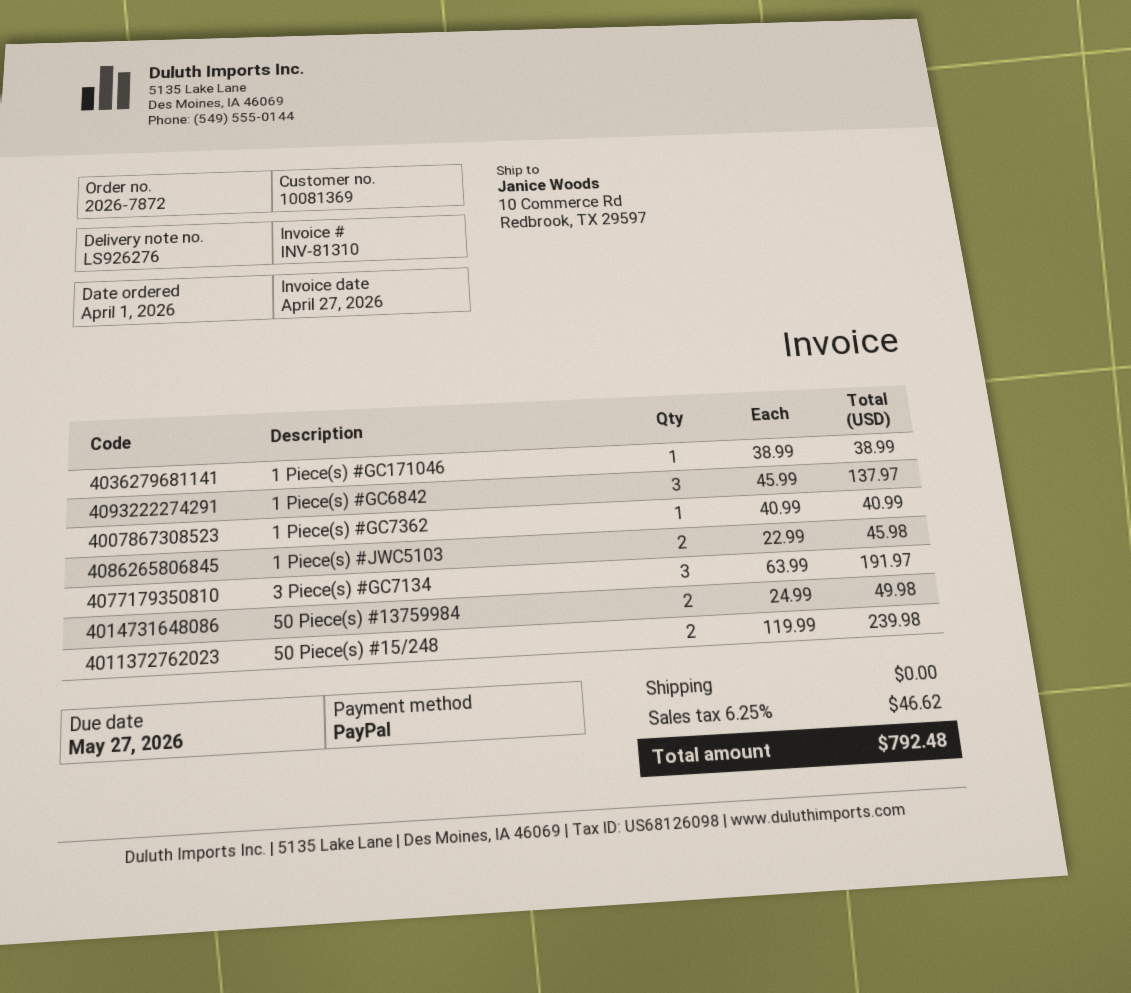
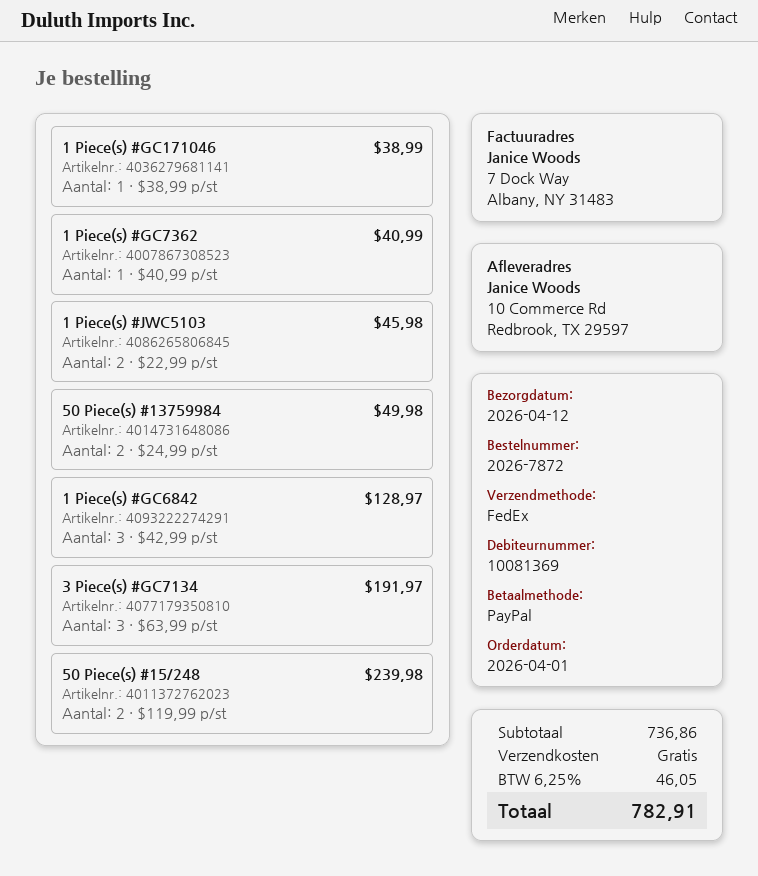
1 Piece(s) #GC6842: 3 x 45.99 = 137.97 -> 3 x 42.99 = 128.97
tax: 6.25% = 46.62 -> 6.25% = 46.05
total: 792.48 -> 782.91

